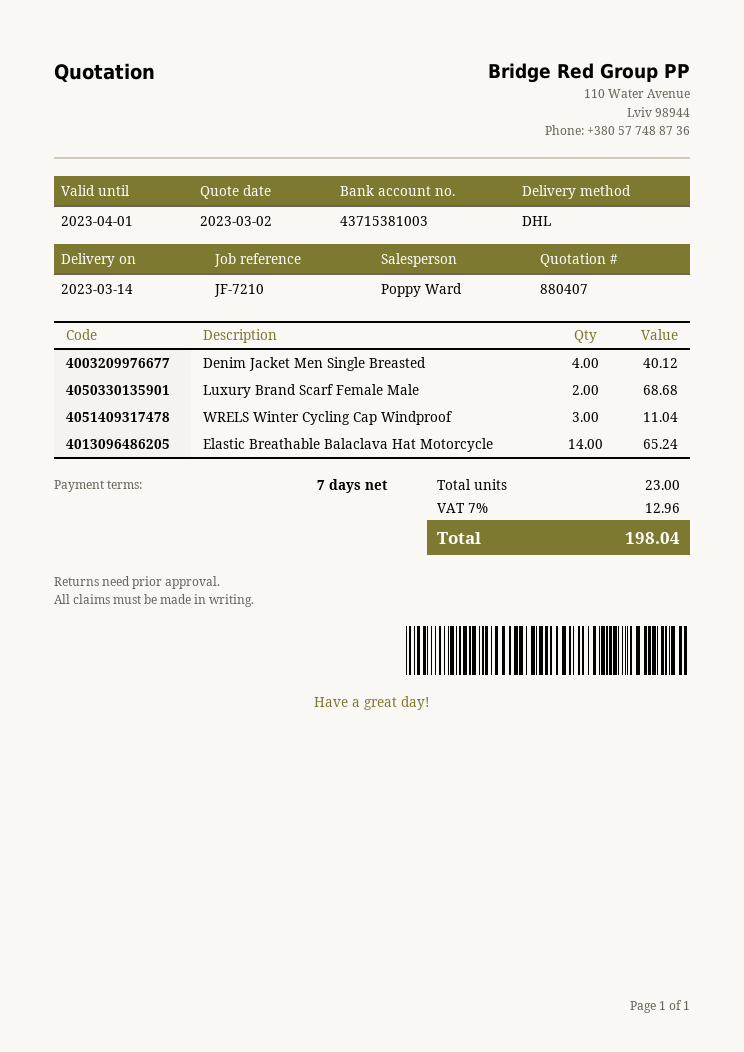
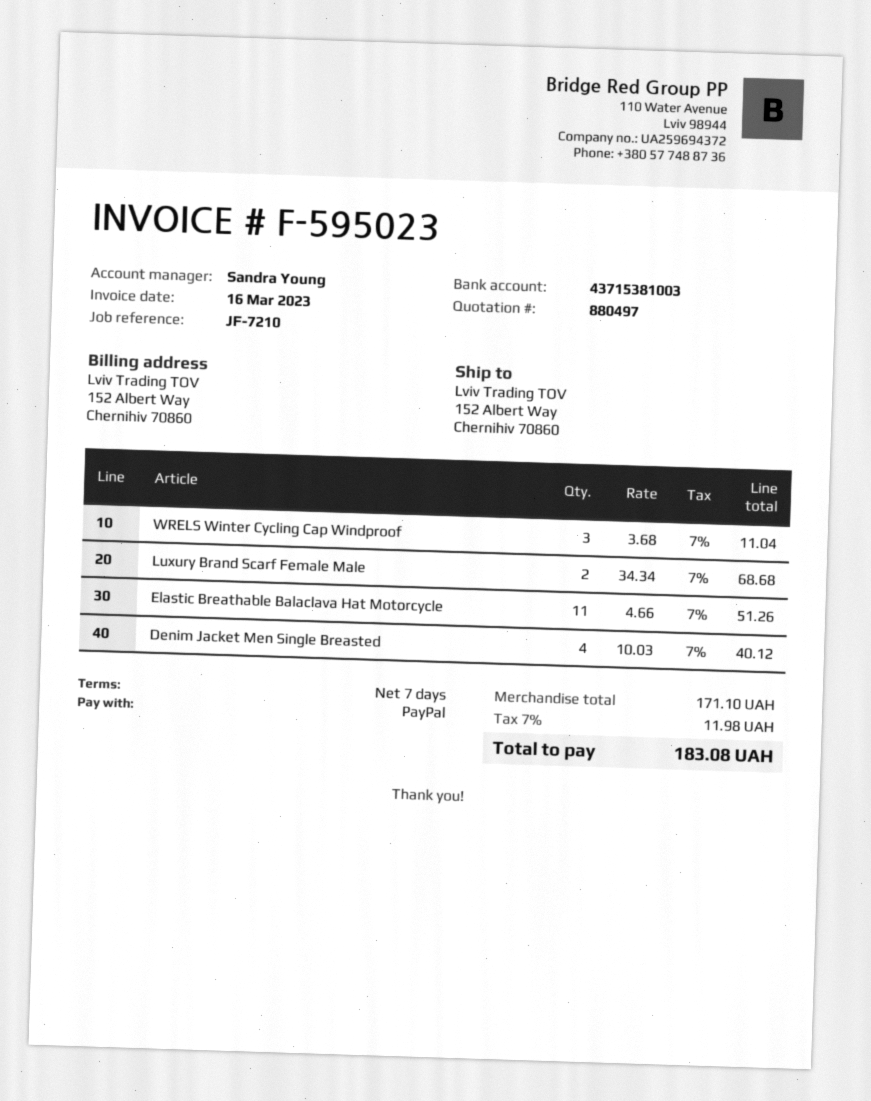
quote number: 880407 -> 880497
sales rep: Poppy Ward -> Sandra Young
Elastic Breathable Balaclava Hat Motorcycle: 14 for 65.24 -> 11 for 51.26
tax: 7% = 12.96 -> 7% = 11.98
total: 198.04 -> 183.08

